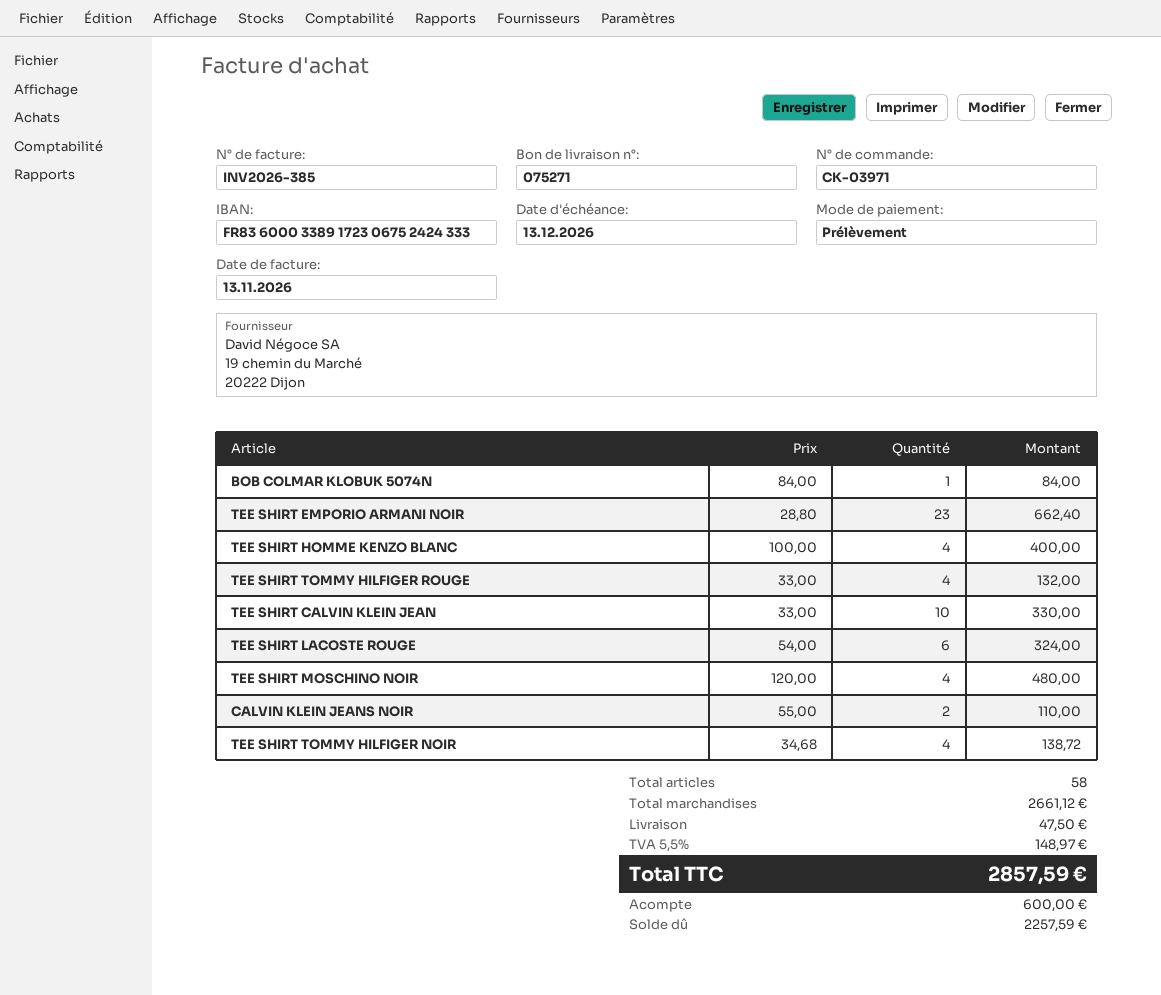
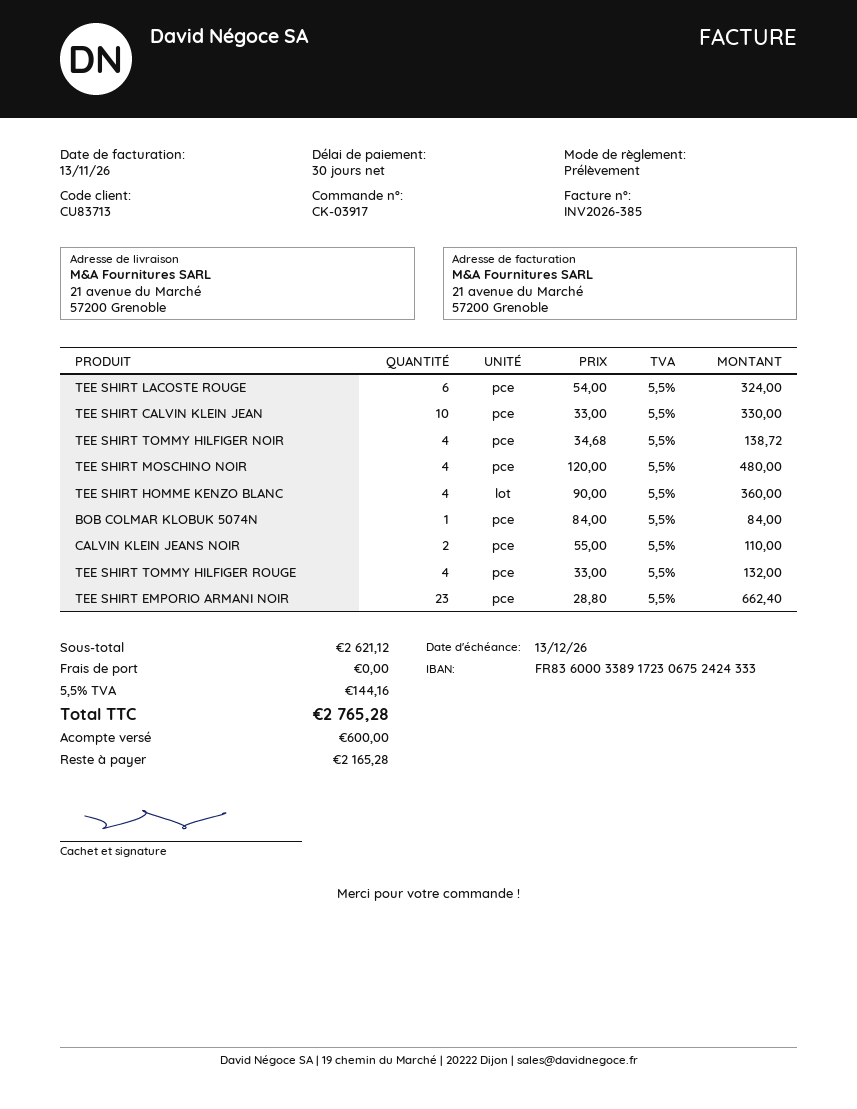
order number: CK-03971 -> CK-03917
TEE SHIRT HOMME KENZO BLANC: 4 x 100.00 = 400.00 -> 4 x 90.00 = 360.00
subtotal: 2661.12 -> 2621.12
shipping: 47.50 -> 0.00
tax: 5.5% = 148.97 -> 5.5% = 144.16
total: 2857.59 -> 2765.28
balance: 2257.59 -> 2165.28

